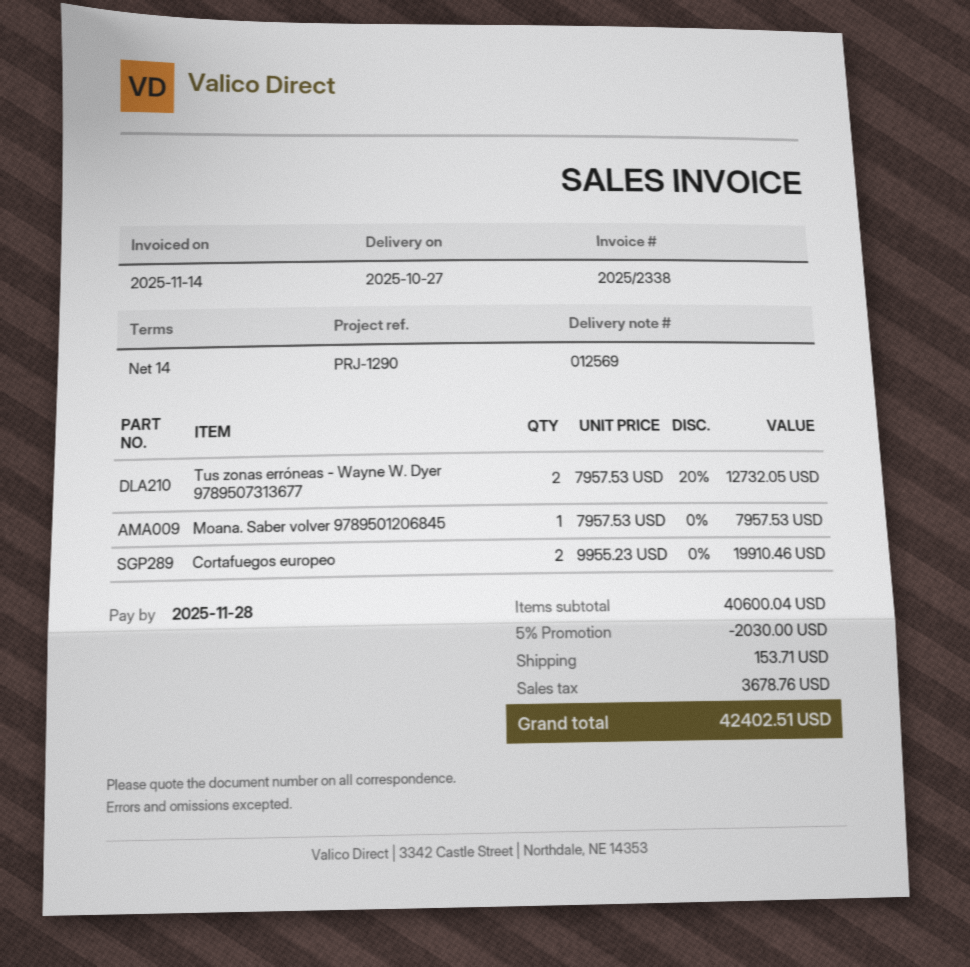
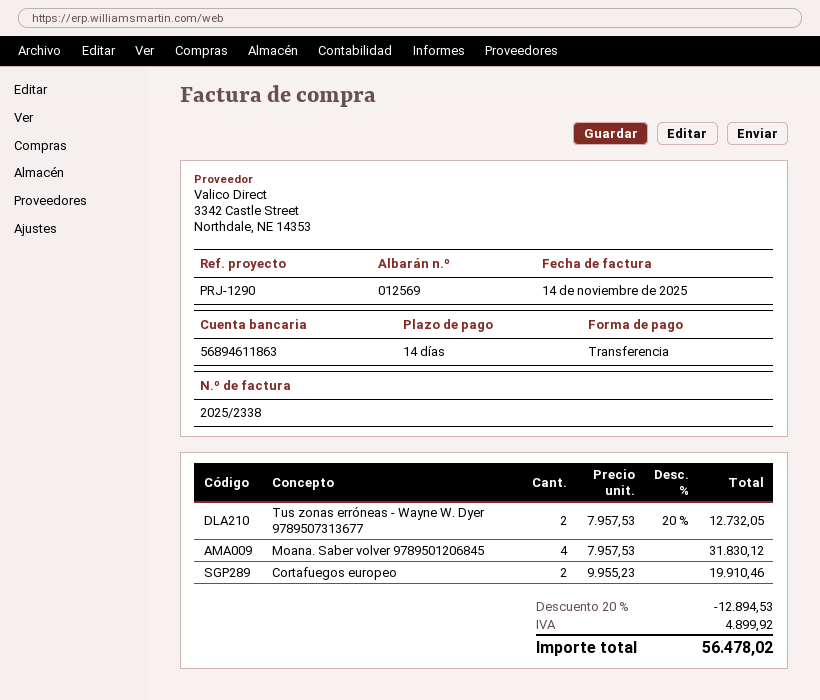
Moana. Saber volver 9789501206845: 1 x 7957.53 = 7957.53 -> 4 x 7957.53 = 31830.12
discount: 5% = 2030.00 -> 20% = 12894.53
shipping: 153.71 -> none
tax: 3678.76 -> 4899.92
total: 42402.51 -> 56478.02

